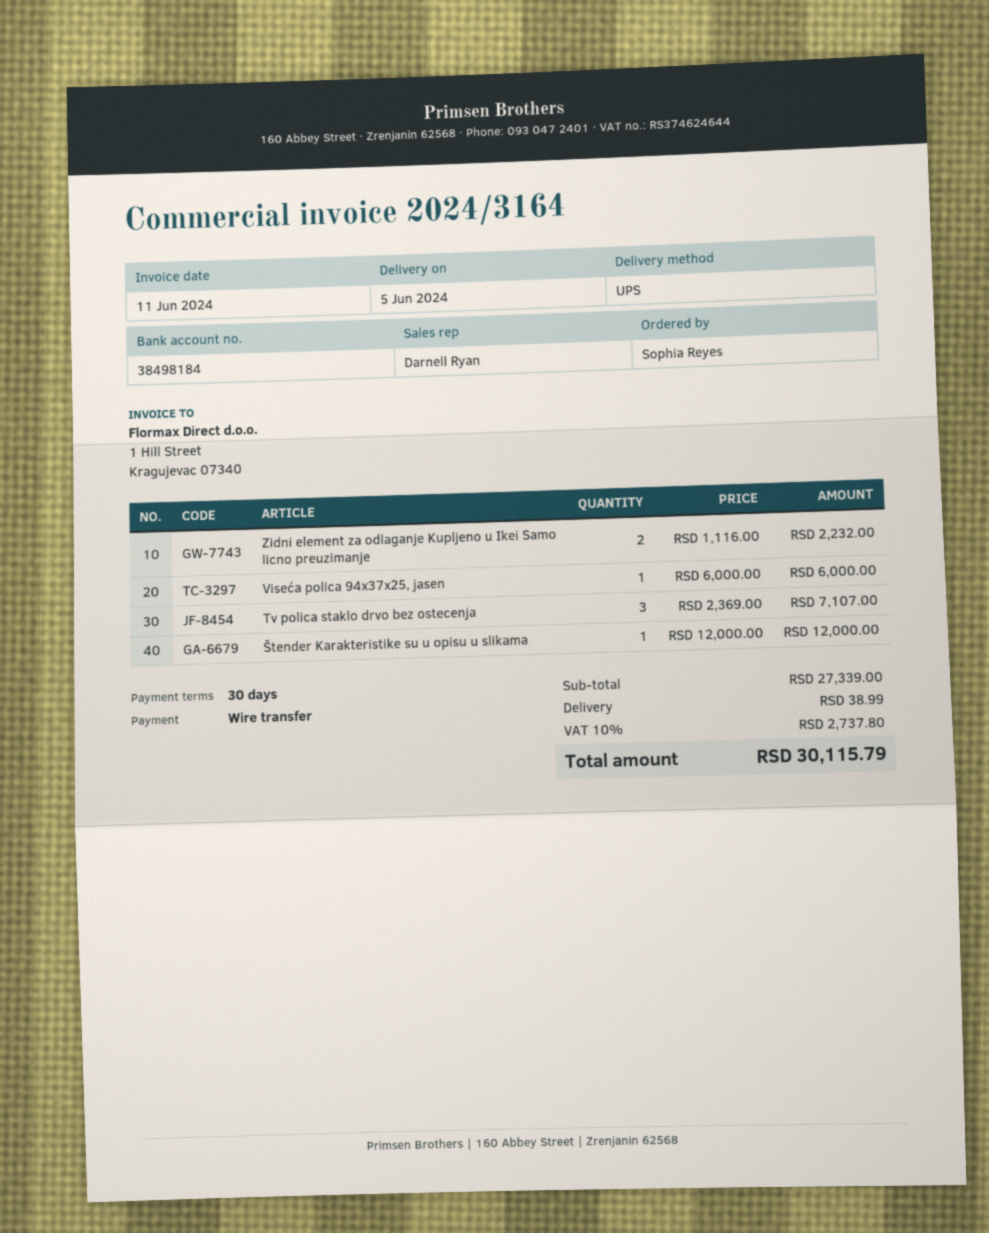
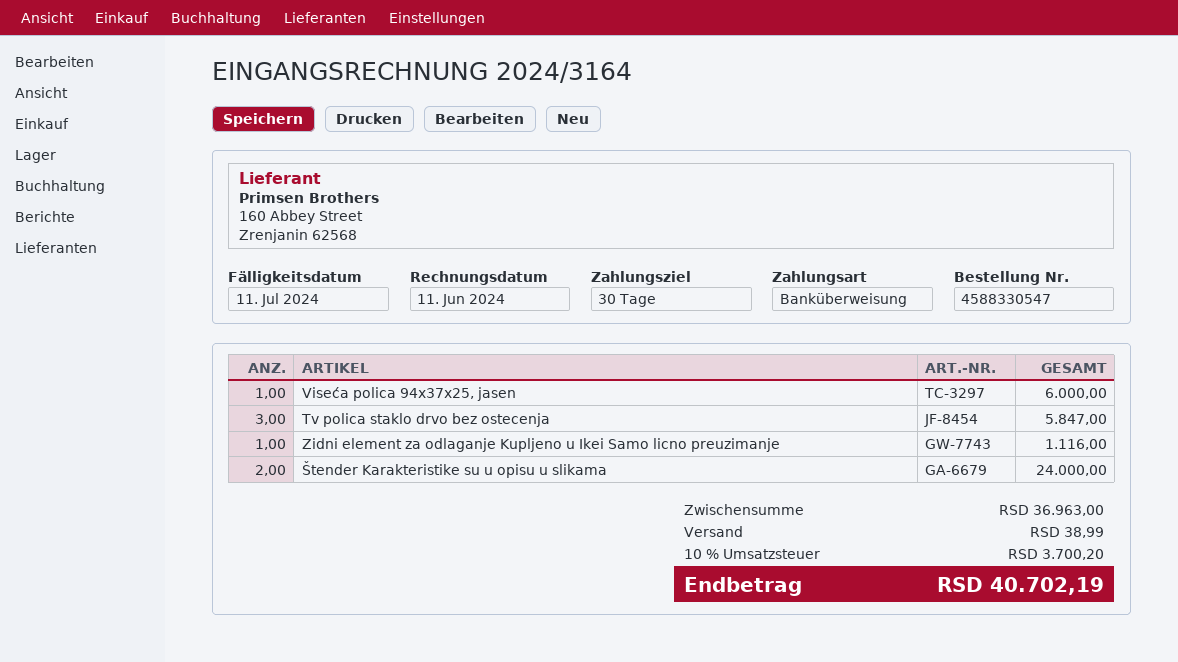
Zidni element za odlaganje Kupljeno u Ikei Samo licno preuzimanje: 2 for 2232.00 -> 1 for 1116.00
Tv polica staklo drvo bez ostecenja: 3 for 7107.00 -> 3 for 5847.00
Štender Karakteristike su u opisu u slikama: 1 for 12000.00 -> 2 for 24000.00
subtotal: 27339.00 -> 36963.00
tax: 10% = 2737.80 -> 10% = 3700.20
total: 30115.79 -> 40702.19

